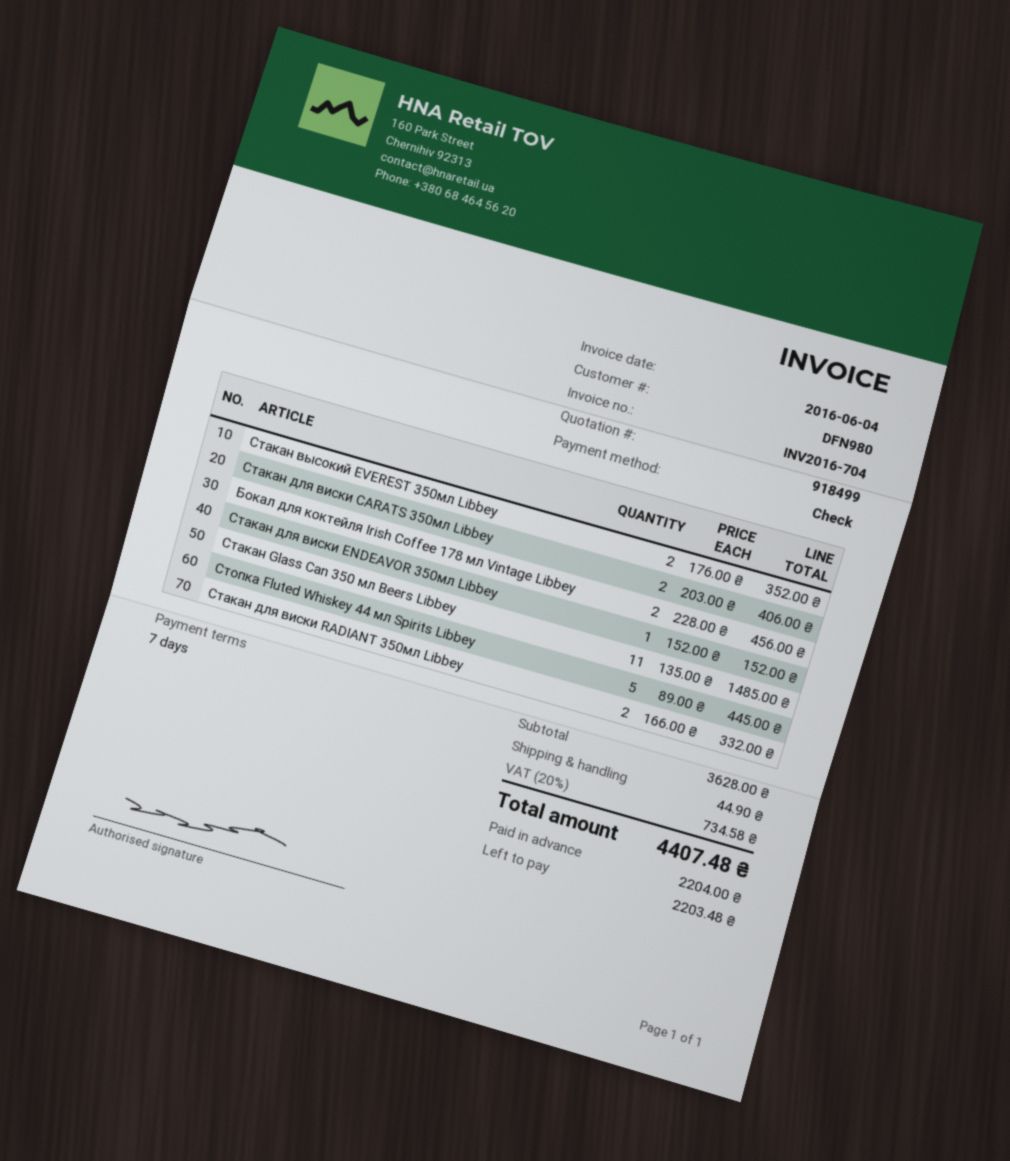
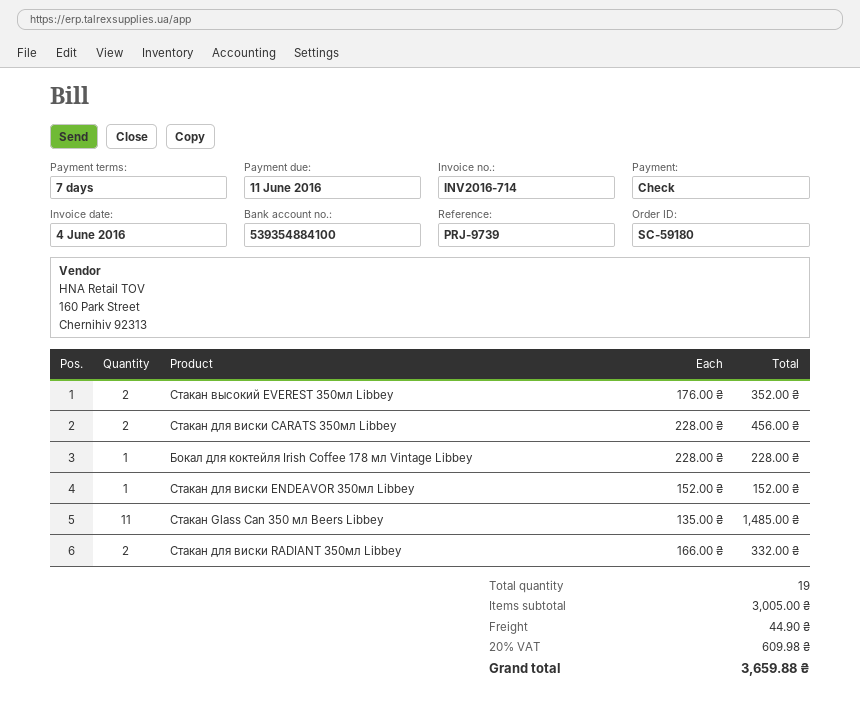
invoice number: INV2016-704 -> INV2016-714
Стакан для виски CARATS 350мл Libbey: 2 x 203.00 = 406.00 -> 2 x 228.00 = 456.00
Бокал для коктейля Irish Coffee 178 мл Vintage Libbey: 2 x 228.00 = 456.00 -> 1 x 228.00 = 228.00
Стопка Fluted Whiskey 44 мл Spirits Libbey: 5 x 89.00 = 445.00 -> none
subtotal: 3628.00 -> 3005.00
tax: 20% = 734.58 -> 20% = 609.98
total: 4407.48 -> 3659.88

